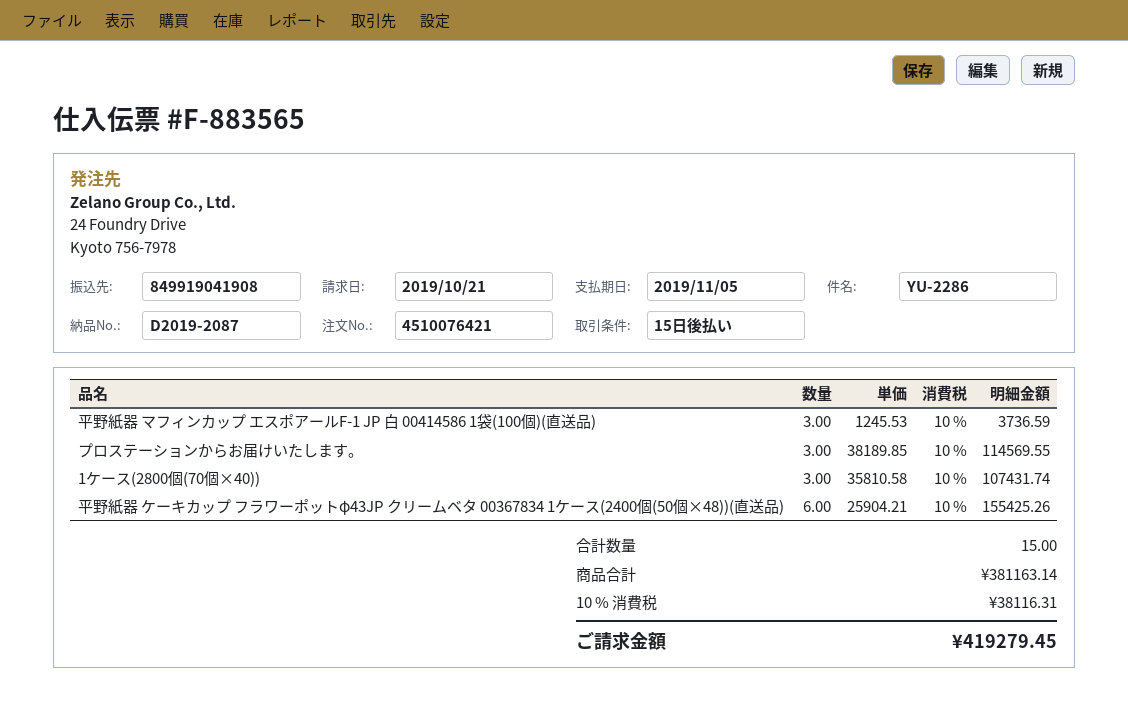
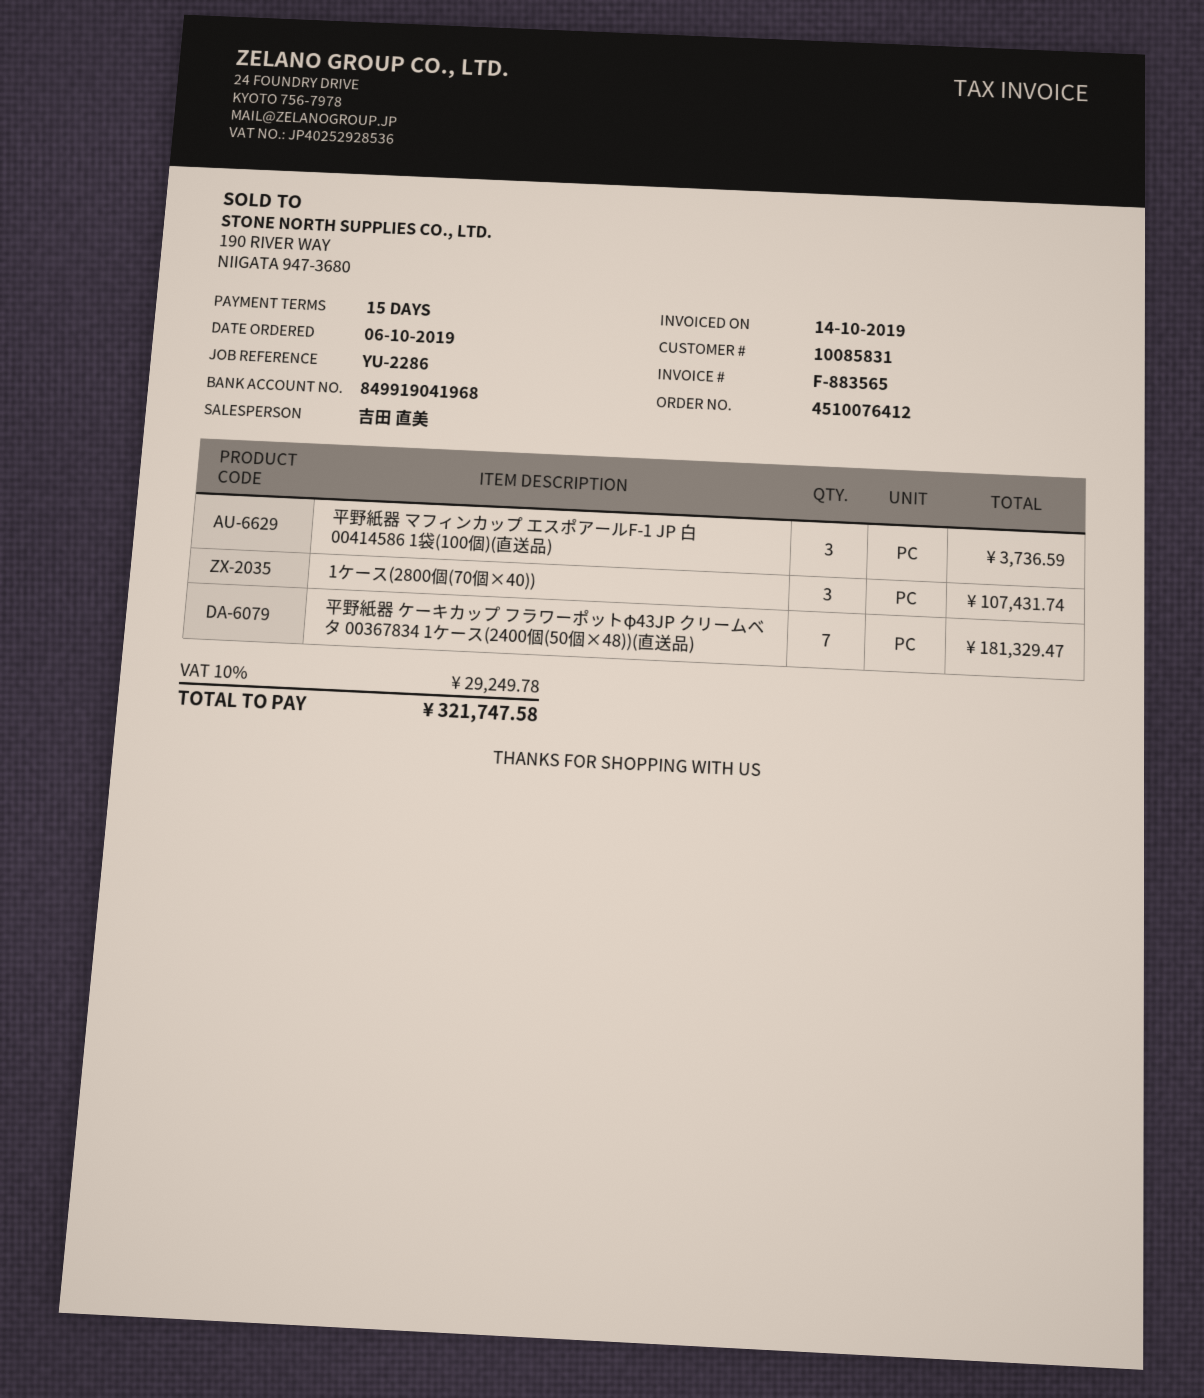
order number: 4510076421 -> 4510076412
invoice date: 2019-10-21 -> 2019-10-14
bank account: 849919041908 -> 849919041968
プロステーションからお届けいたします。: 3 for 114569.55 -> none
平野紙器 ケーキカップ フラワーポットφ43JP クリームベタ 00367834 1ケース(2400個(50個×48))(直送品): 6 for 155425.26 -> 7 for 181329.47
tax: 10% = 38116.31 -> 10% = 29249.78
total: 419279.45 -> 321747.58

